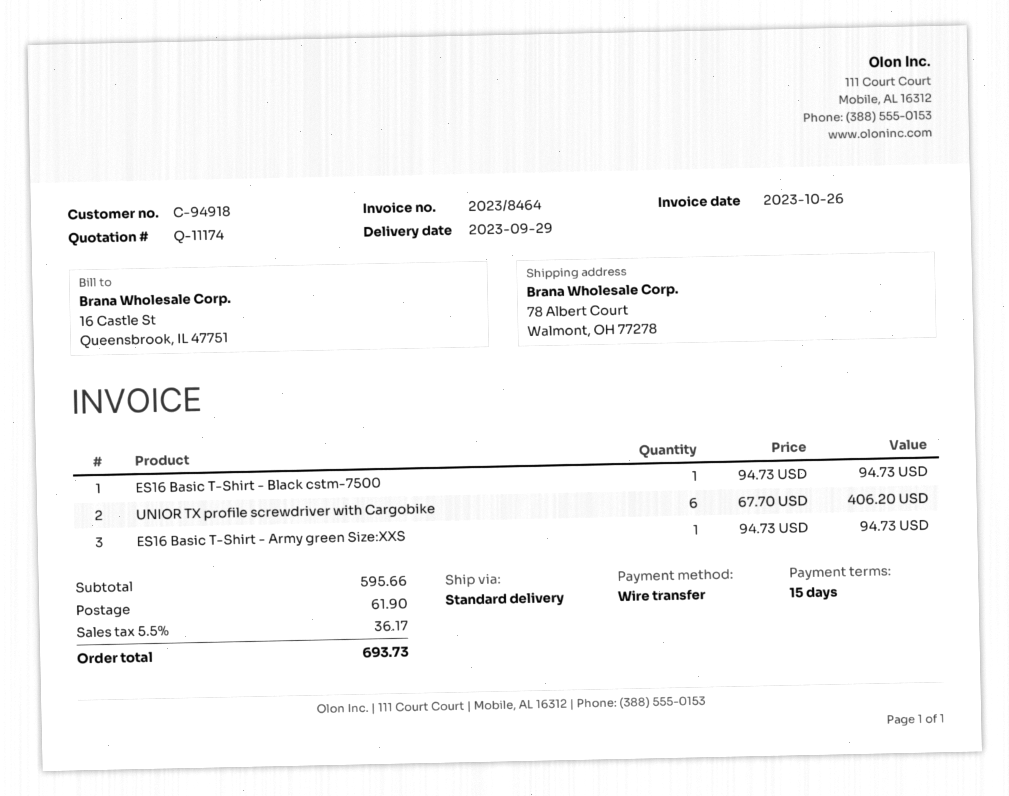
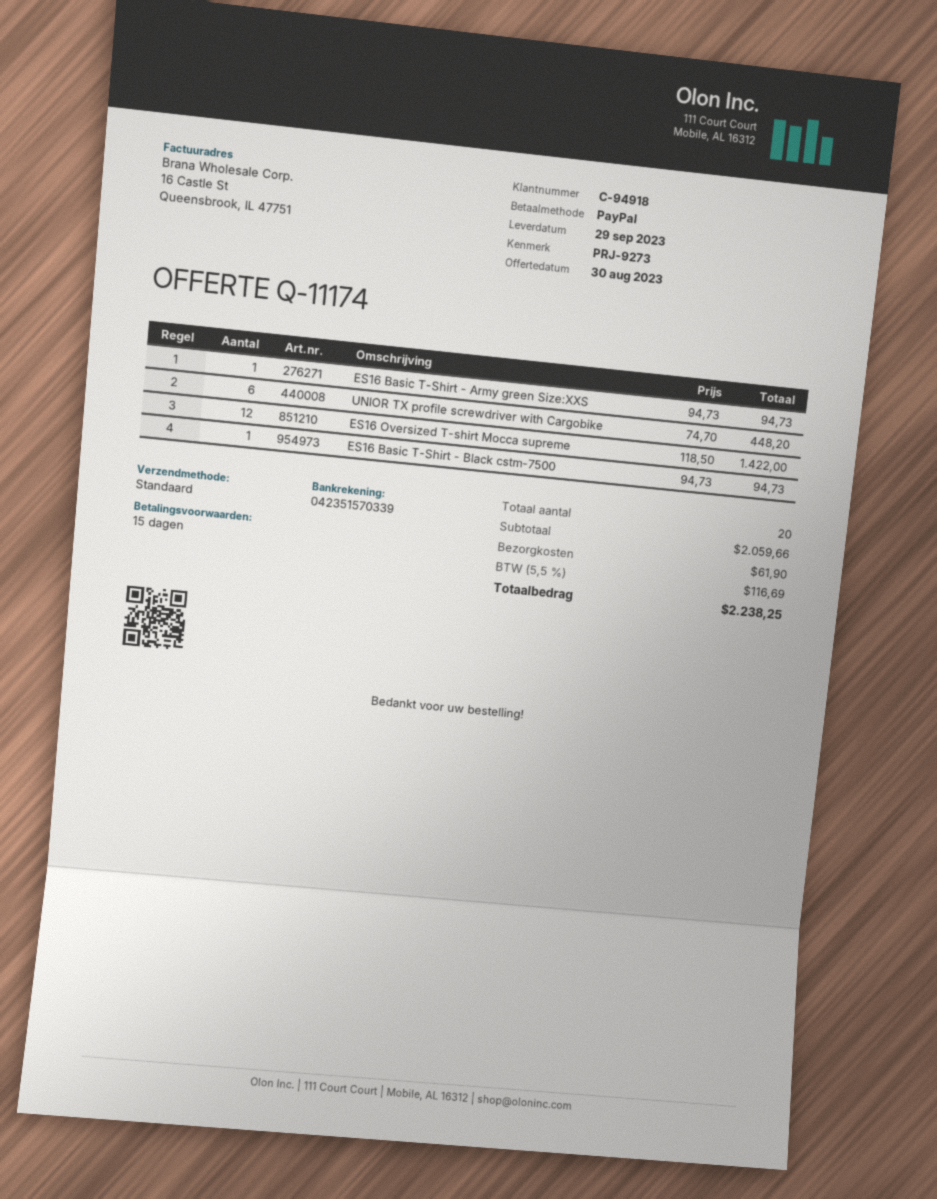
payment method: bank transfer -> PayPal
UNIOR TX profile screwdriver with Cargobike: 6 x 67.70 = 406.20 -> 6 x 74.70 = 448.20
ES16 Oversized T-shirt Mocca supreme: none -> 12 x 118.50 = 1422.00
subtotal: 595.66 -> 2059.66
tax: 5.5% = 36.17 -> 5.5% = 116.69
total: 693.73 -> 2238.25

